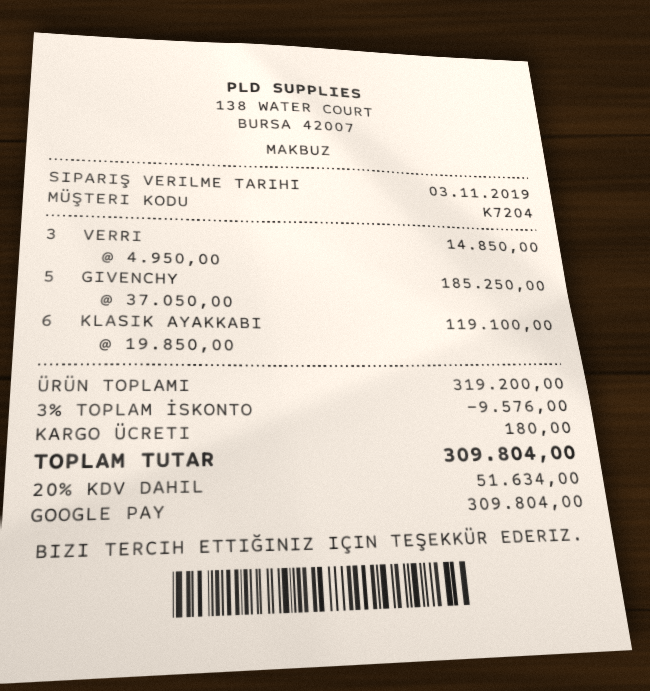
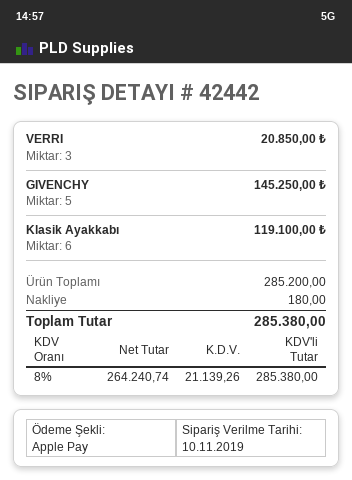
order date: 2019-11-03 -> 2019-11-10
payment method: Google Pay -> Apple Pay
VERRI: 3 for 14850.00 -> 3 for 20850.00
GIVENCHY: 5 for 185250.00 -> 5 for 145250.00
subtotal: 319200.00 -> 285200.00
discount: 3% = 9576.00 -> none
tax: 20% = 51634.00 -> 8% = 21139.26
total: 309804.00 -> 285380.00

